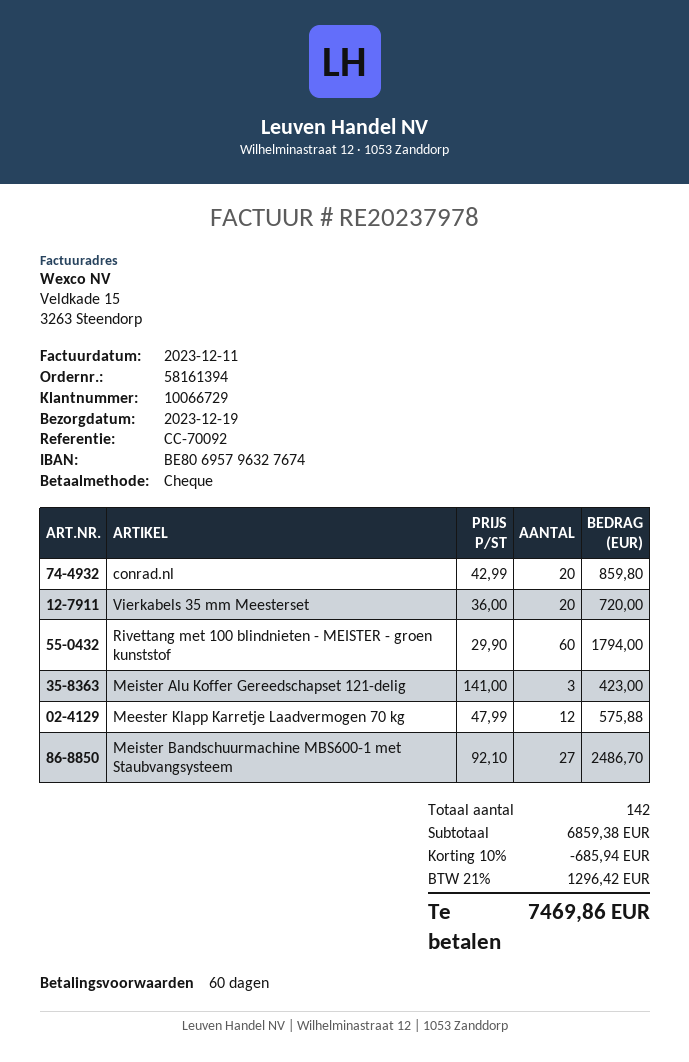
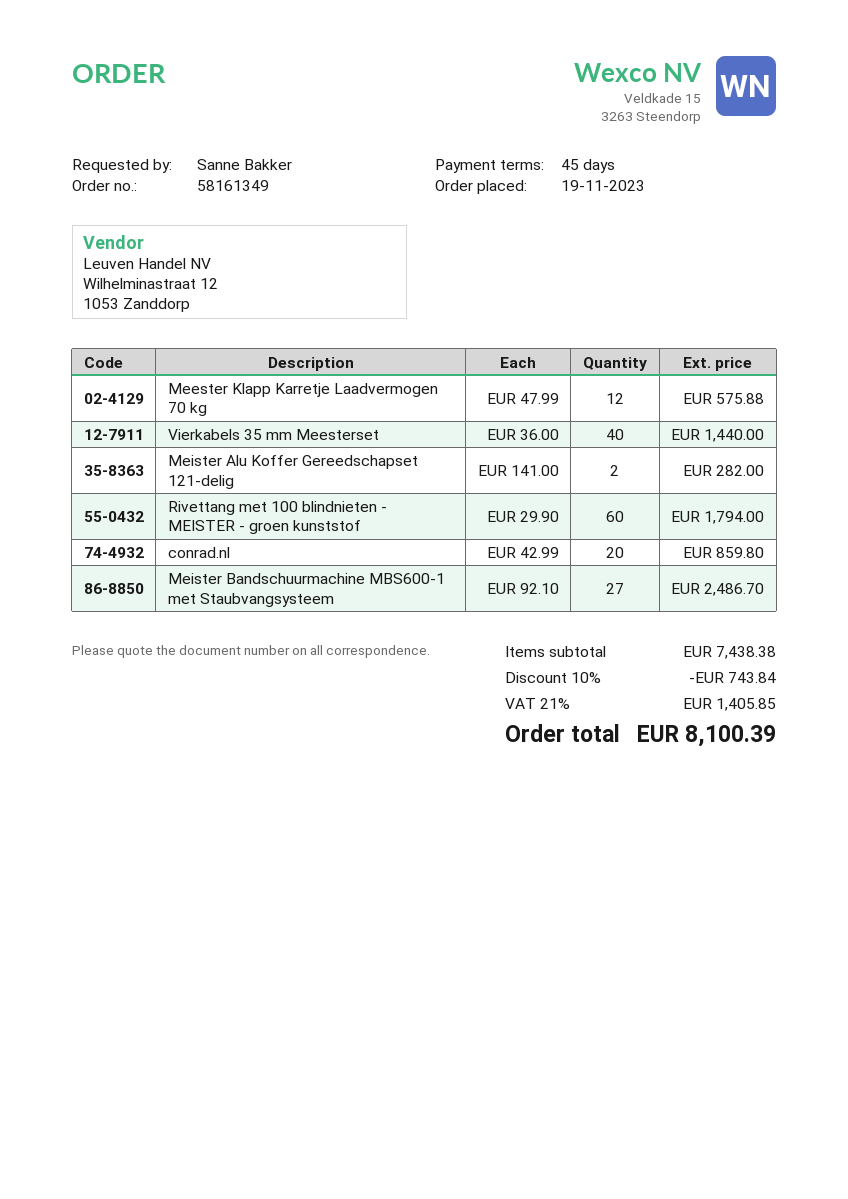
order number: 58161394 -> 58161349
payment terms: 60 days -> 45 days
Vierkabels 35 mm Meesterset: 20 x 36.00 = 720.00 -> 40 x 36.00 = 1440.00
Meister Alu Koffer Gereedschapset 121-delig: 3 x 141.00 = 423.00 -> 2 x 141.00 = 282.00
subtotal: 6859.38 -> 7438.38
discount: 10% = 685.94 -> 10% = 743.84
tax: 21% = 1296.42 -> 21% = 1405.85
total: 7469.86 -> 8100.39

